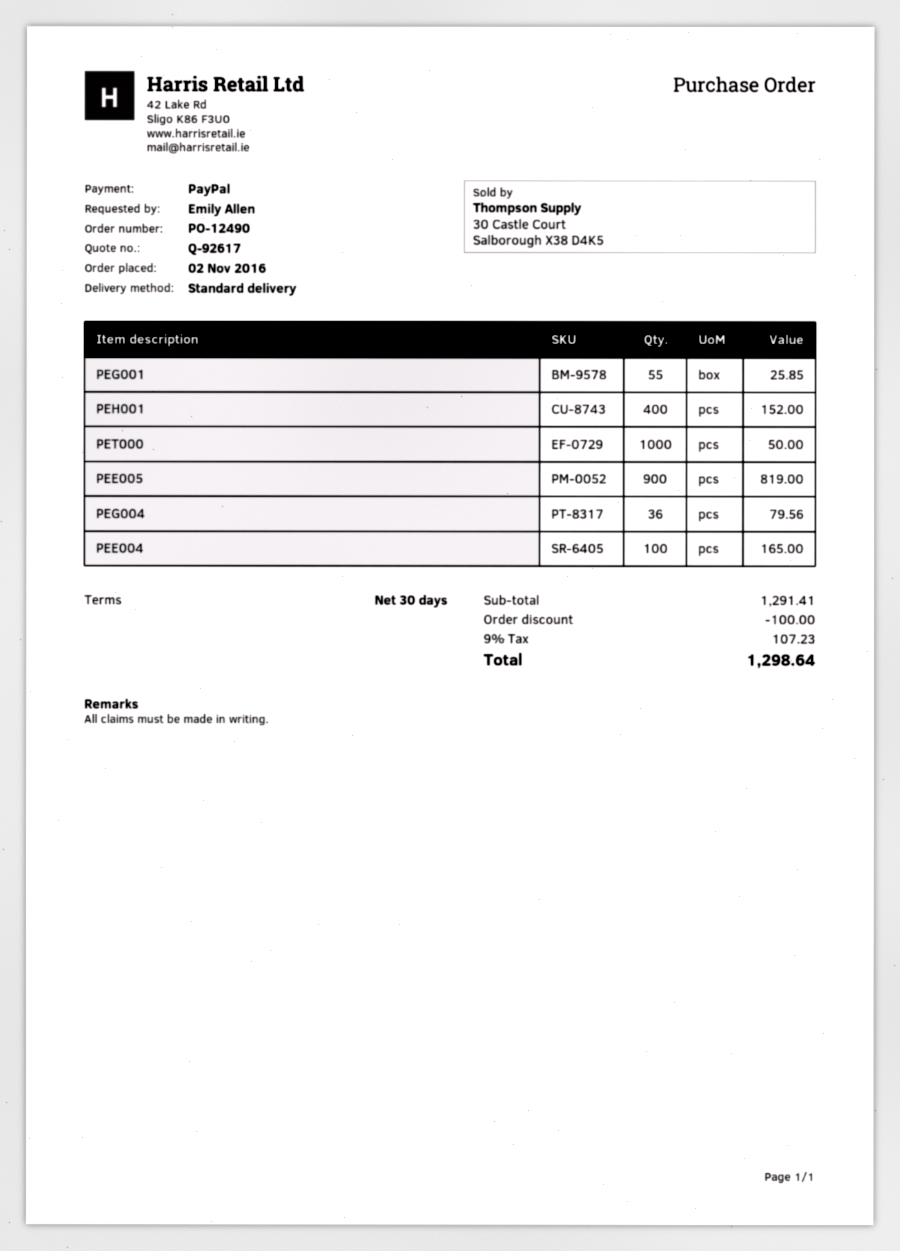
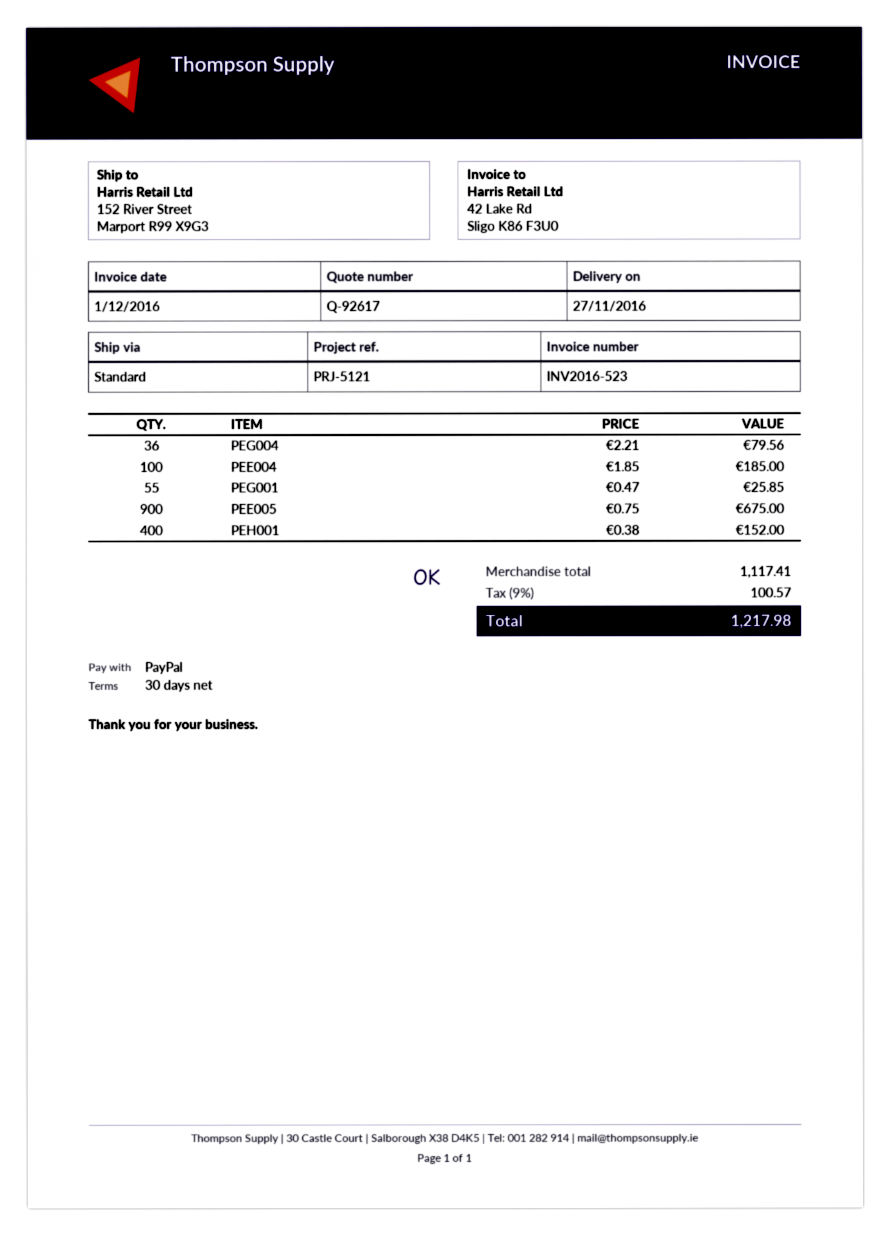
PET000: 1000 for 50.00 -> none
PEE005: 900 for 819.00 -> 900 for 675.00
PEE004: 100 for 165.00 -> 100 for 185.00
subtotal: 1291.41 -> 1117.41
discount: 100.00 -> none
tax: 9% = 107.23 -> 9% = 100.57
total: 1298.64 -> 1217.98

